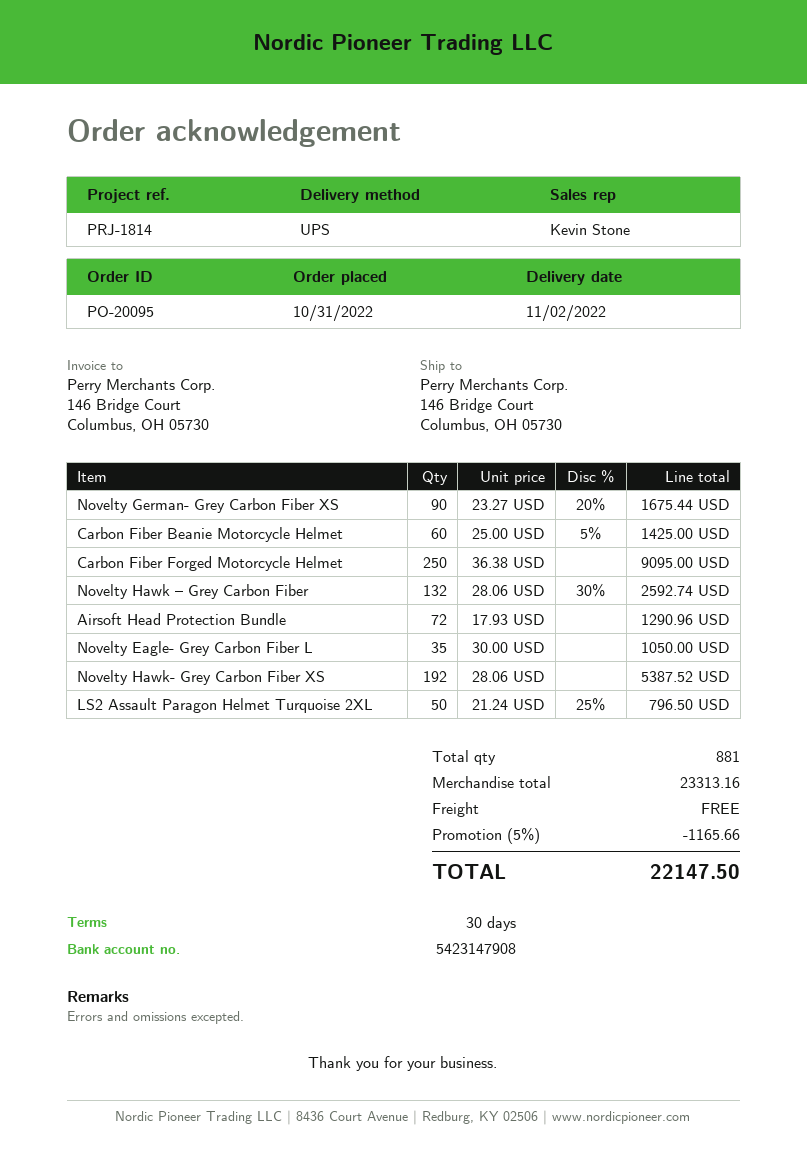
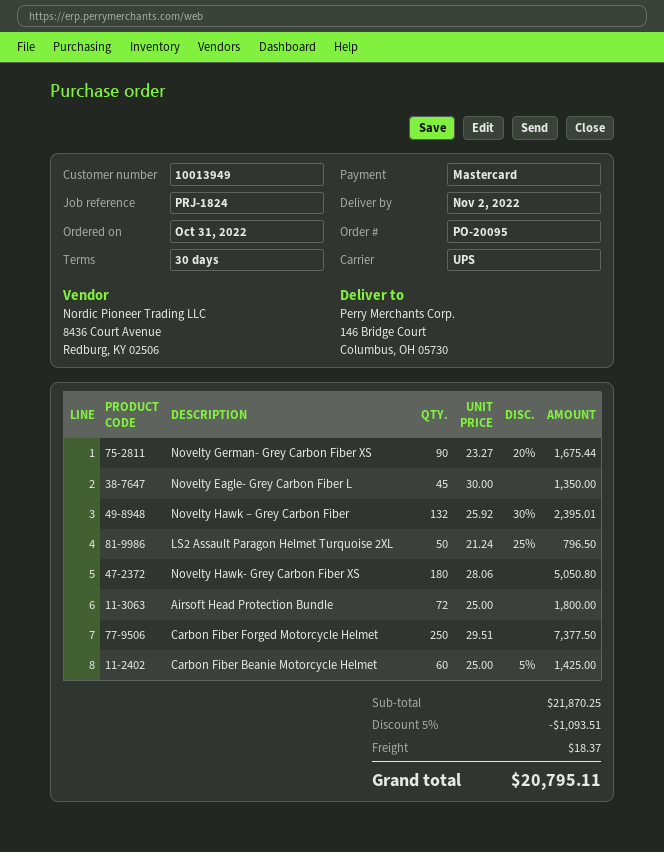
reference: PRJ-1814 -> PRJ-1824
Carbon Fiber Forged Motorcycle Helmet: 250 x 36.38 = 9095.00 -> 250 x 29.51 = 7377.50
Novelty Hawk – Grey Carbon Fiber: 132 x 28.06 - 30% = 2592.74 -> 132 x 25.92 - 30% = 2395.01
Airsoft Head Protection Bundle: 72 x 17.93 = 1290.96 -> 72 x 25.00 = 1800.00
Novelty Eagle- Grey Carbon Fiber L: 35 x 30.00 = 1050.00 -> 45 x 30.00 = 1350.00
Novelty Hawk- Grey Carbon Fiber XS: 192 x 28.06 = 5387.52 -> 180 x 28.06 = 5050.80
subtotal: 23313.16 -> 21870.25
discount: 5% = 1165.66 -> 5% = 1093.51
shipping: 0.00 -> 18.37
total: 22147.50 -> 20795.11

